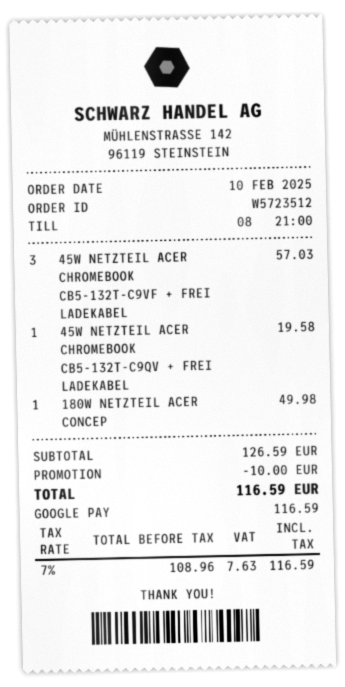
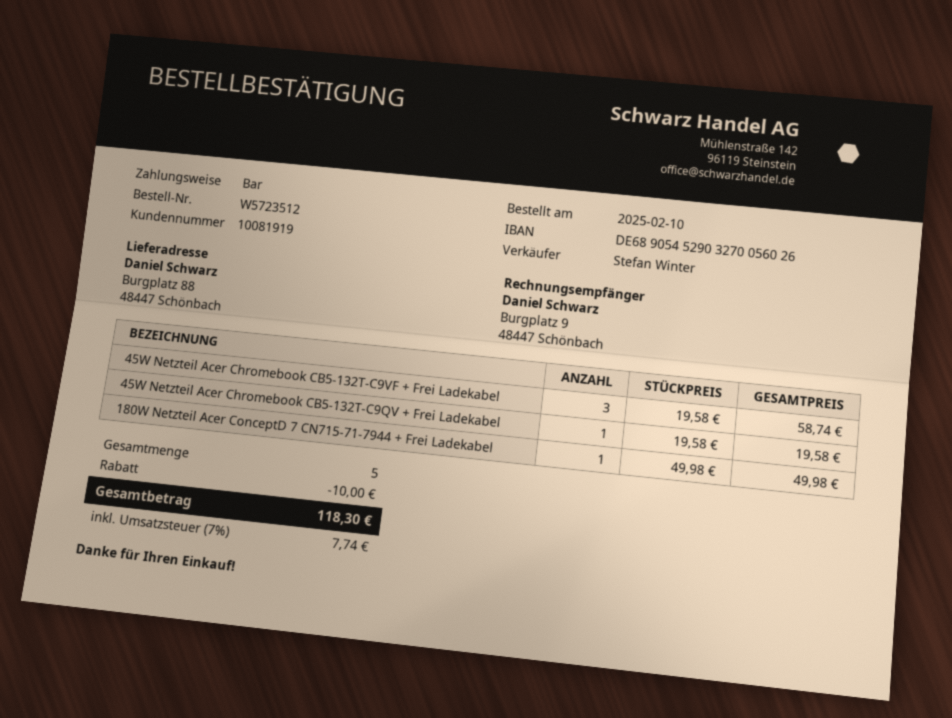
payment method: Google Pay -> cash
45W NETZTEIL ACER CHROMEBOOK CB5-132T-C9VF + FREI LADEKABEL: 3 for 57.03 -> 3 for 58.74
tax: 7% = 7.63 -> 7% = 7.74
total: 116.59 -> 118.30

